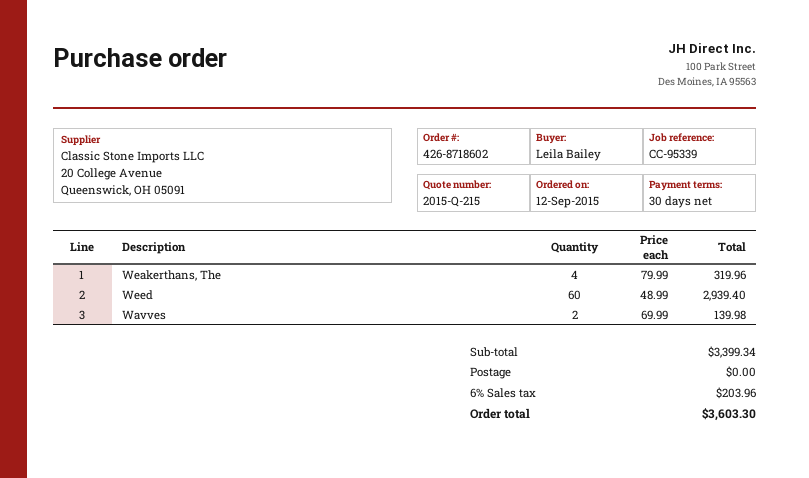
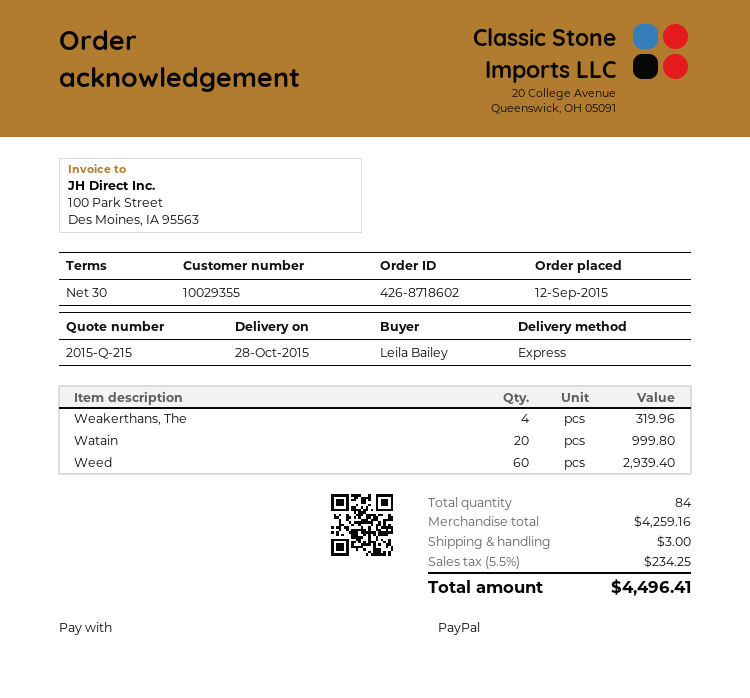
Wavves: 2 for 139.98 -> none
Watain: none -> 20 for 999.80
subtotal: 3399.34 -> 4259.16
shipping: 0.00 -> 3.00
tax: 6% = 203.96 -> 5.5% = 234.25
total: 3603.30 -> 4496.41

